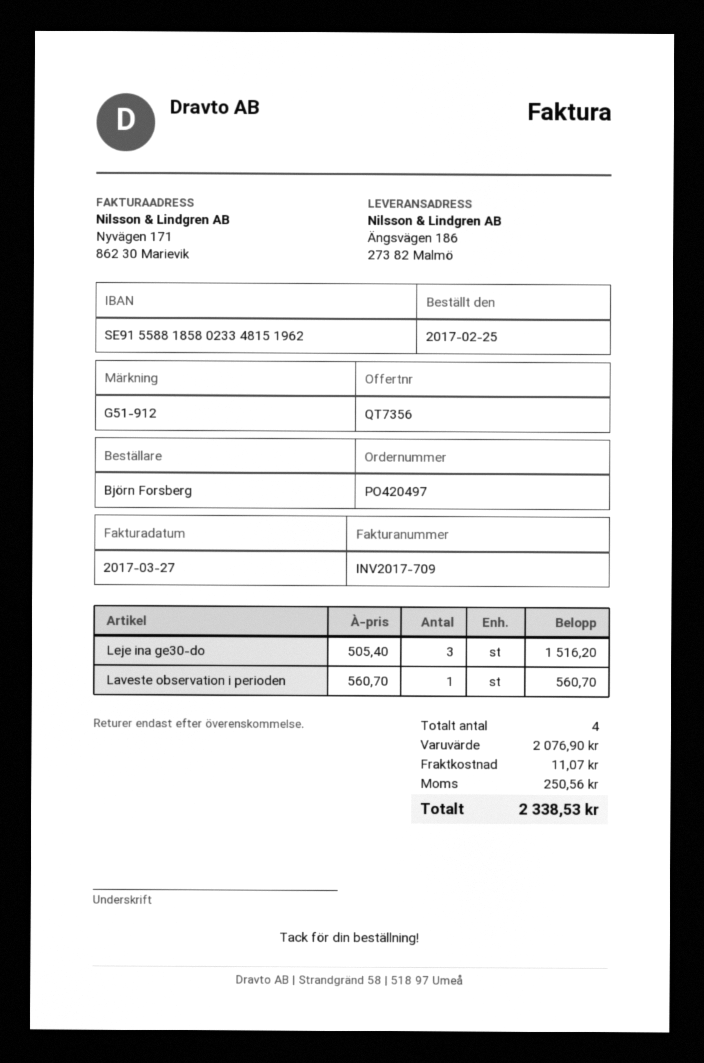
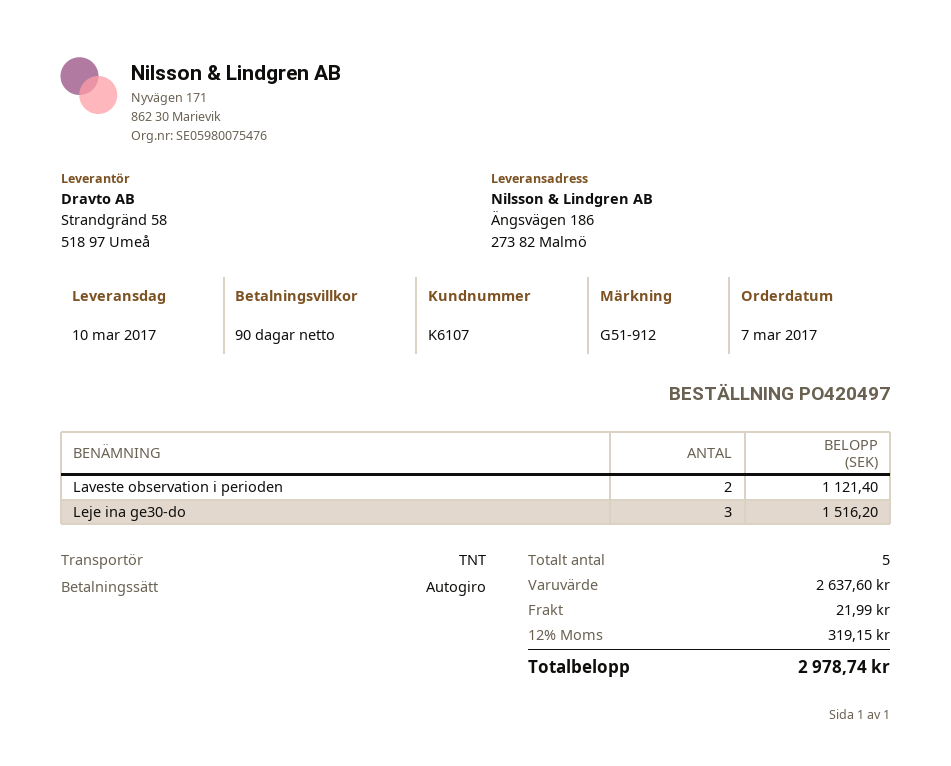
order date: 2017-02-25 -> 2017-03-07
Laveste observation i perioden: 1 for 560.70 -> 2 for 1121.40
total quantity: 4 -> 5
subtotal: 2076.90 -> 2637.60
shipping: 11.07 -> 21.99
tax: 250.56 -> 319.15
total: 2338.53 -> 2978.74

